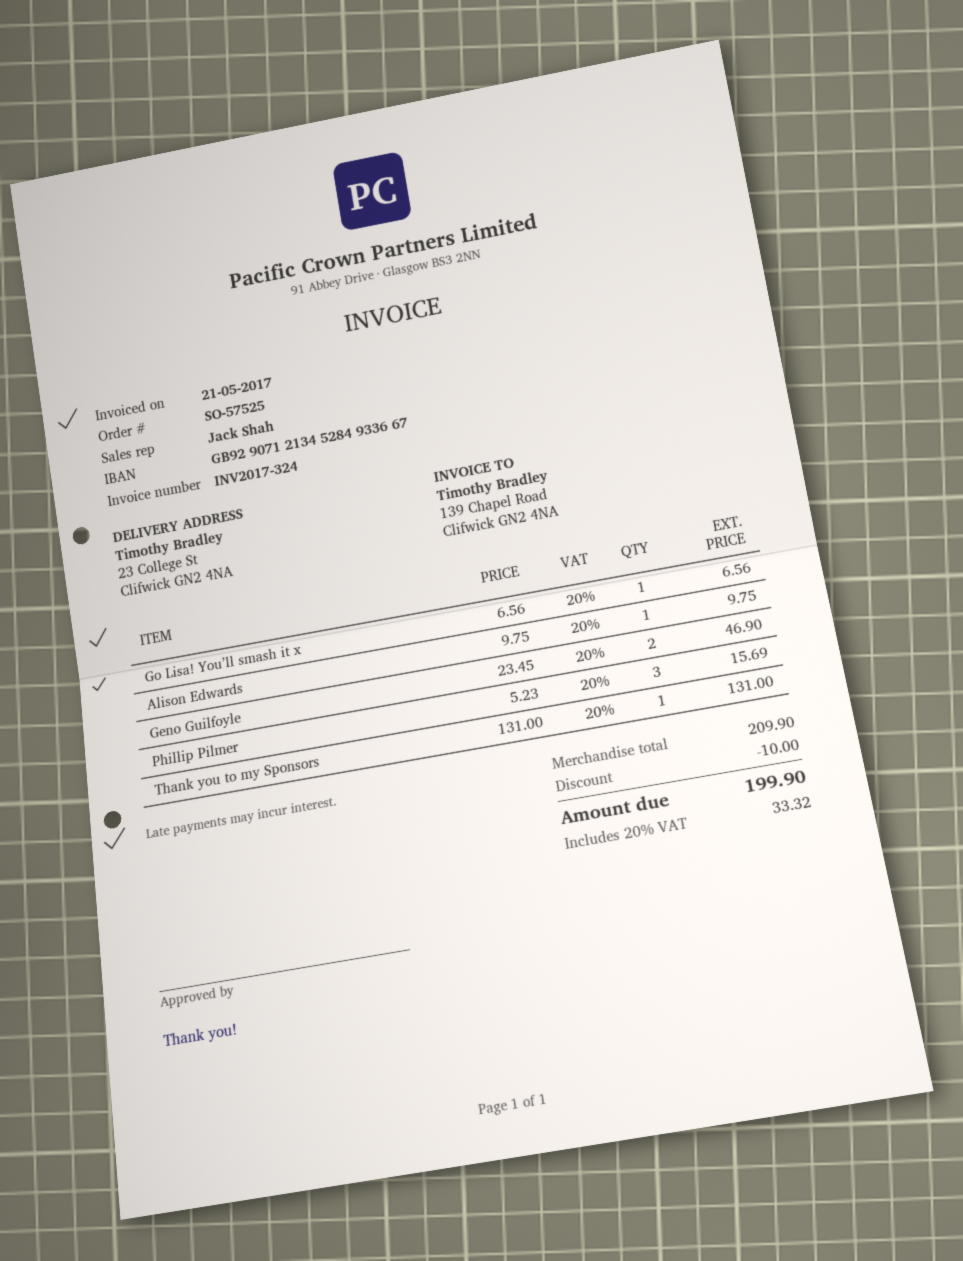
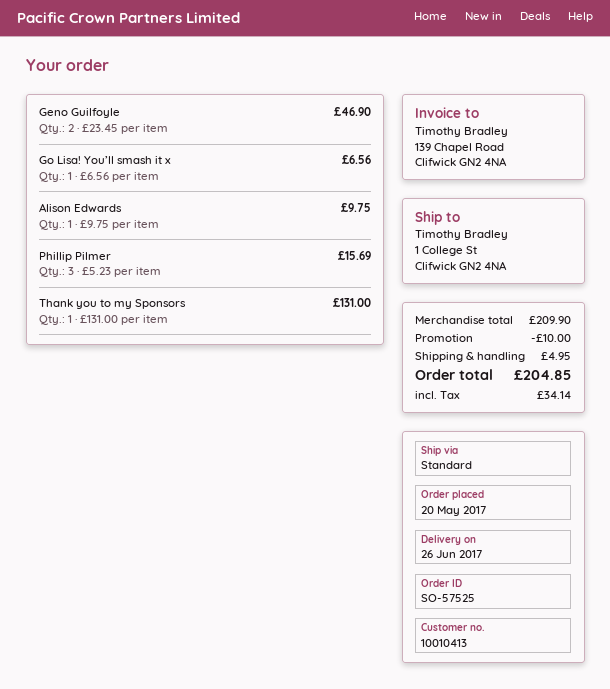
ship to: 23 College St, Clifwick GN2 4NA -> 1 College St, Clifwick GN2 4NA
shipping: none -> 4.95
tax: 33.32 -> 34.14
total: 199.90 -> 204.85

